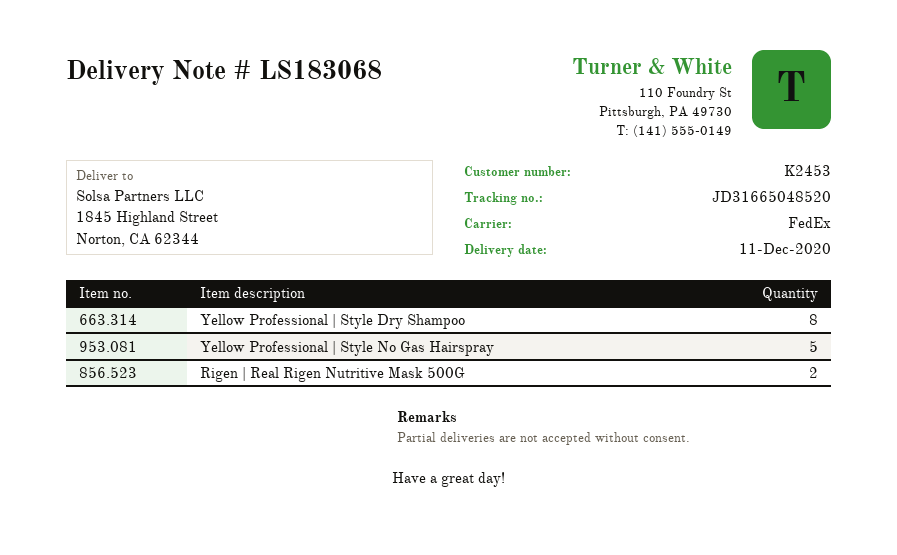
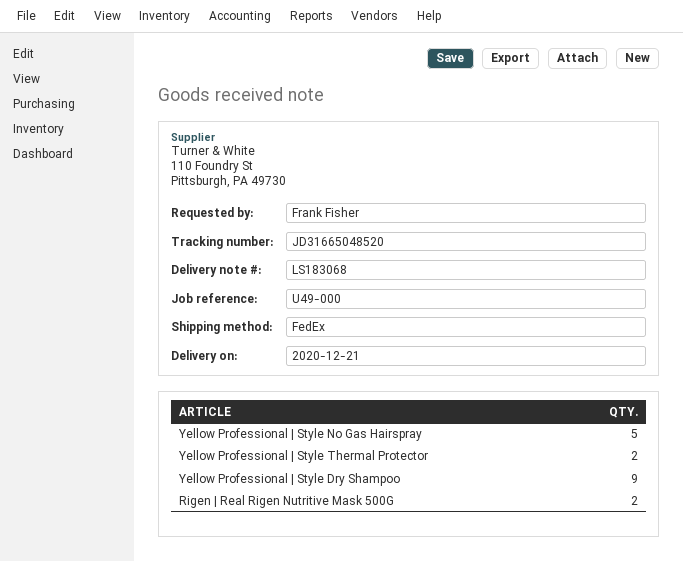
delivery date: 2020-12-11 -> 2020-12-21
Yellow Professional | Style Dry Shampoo: 8 -> 9
Yellow Professional | Style Thermal Protector: none -> 2

